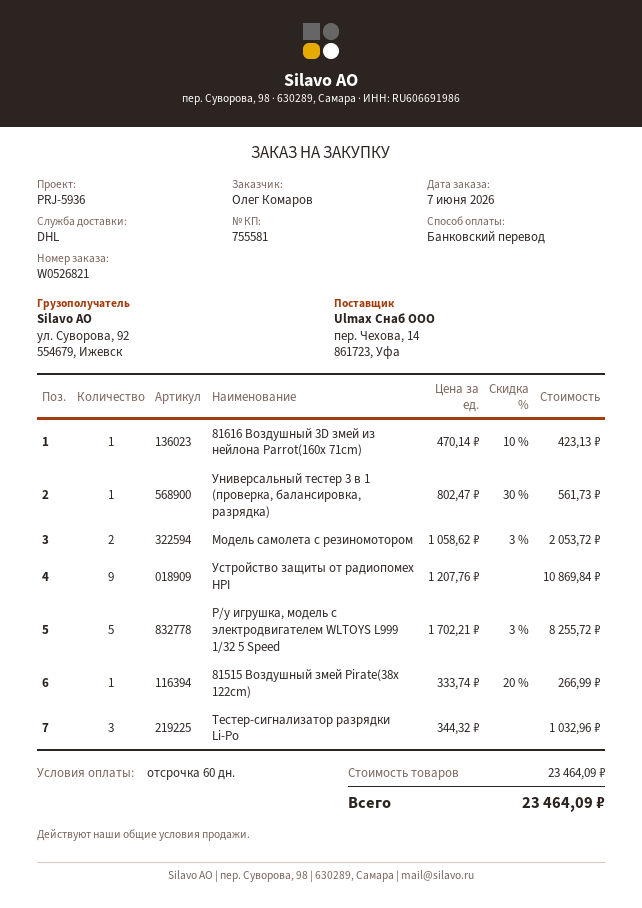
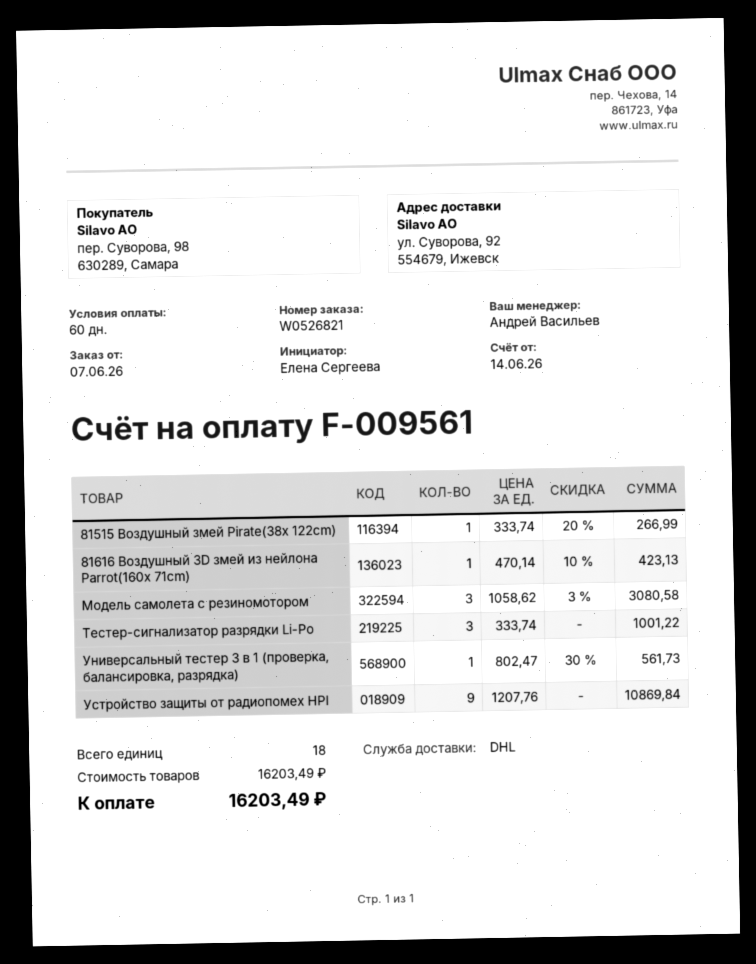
ordered by: Олег Комаров -> Елена Сергеева
Модель самолета с резиномотором: 2 x 1058.62 - 3% = 2053.72 -> 3 x 1058.62 - 3% = 3080.58
Р/у игрушка, модель с электродвигателем WLTOYS L999 1/32 5 Speed: 5 x 1702.21 - 3% = 8255.72 -> none
Тестер-сигнализатор разрядки Li-Po: 3 x 344.32 = 1032.96 -> 3 x 333.74 = 1001.22
subtotal: 23464.09 -> 16203.49
total: 23464.09 -> 16203.49

